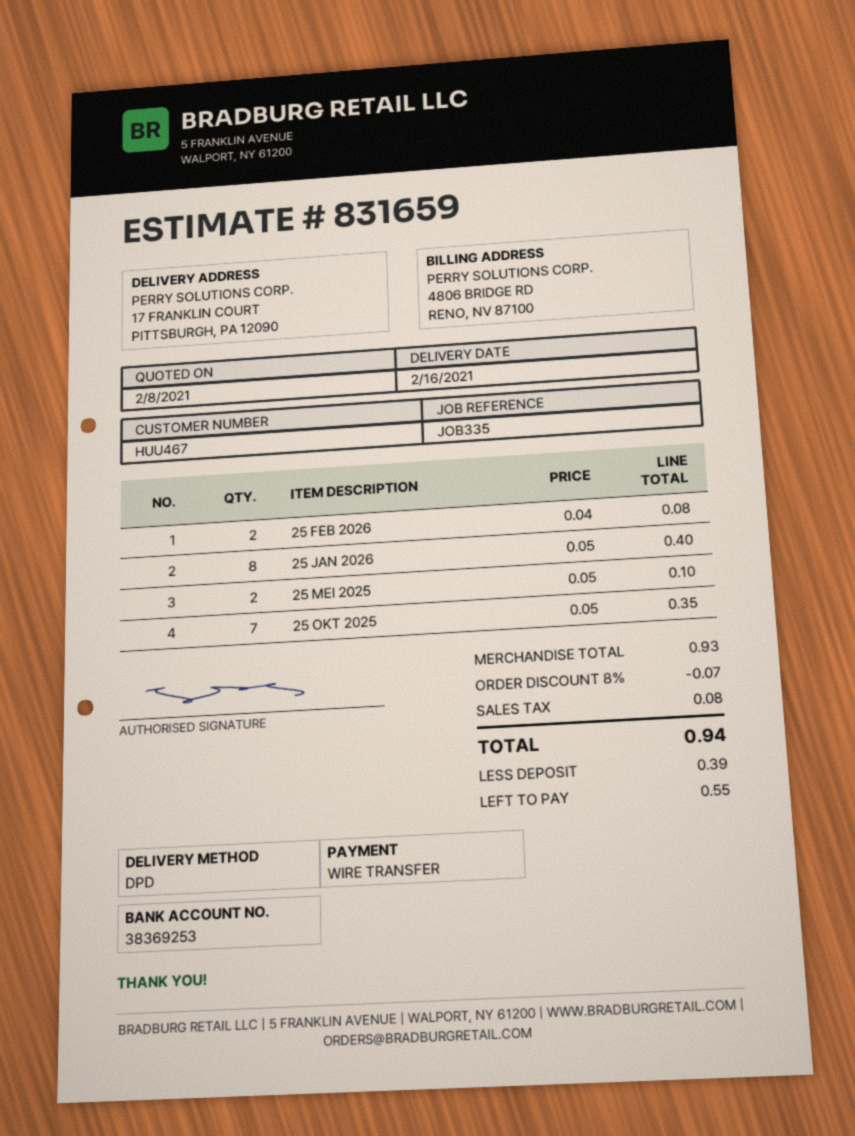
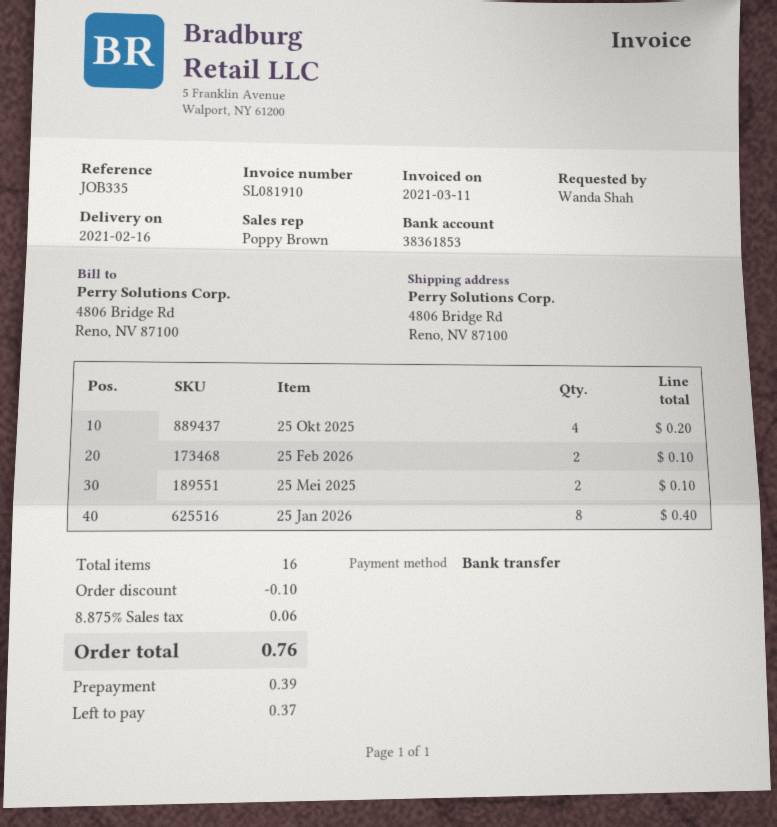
bank account: 38369253 -> 38361853
ship to: 17 FRANKLIN COURT, PITTSBURGH, PA 12090 -> 4806 Bridge Rd, Reno, NV 87100
25 FEB 2026: 2 for 0.08 -> 2 for 0.10
25 OKT 2025: 7 for 0.35 -> 4 for 0.20
discount: 0.07 -> 0.10
tax: 0.08 -> 0.06
total: 0.94 -> 0.76
balance: 0.55 -> 0.37

